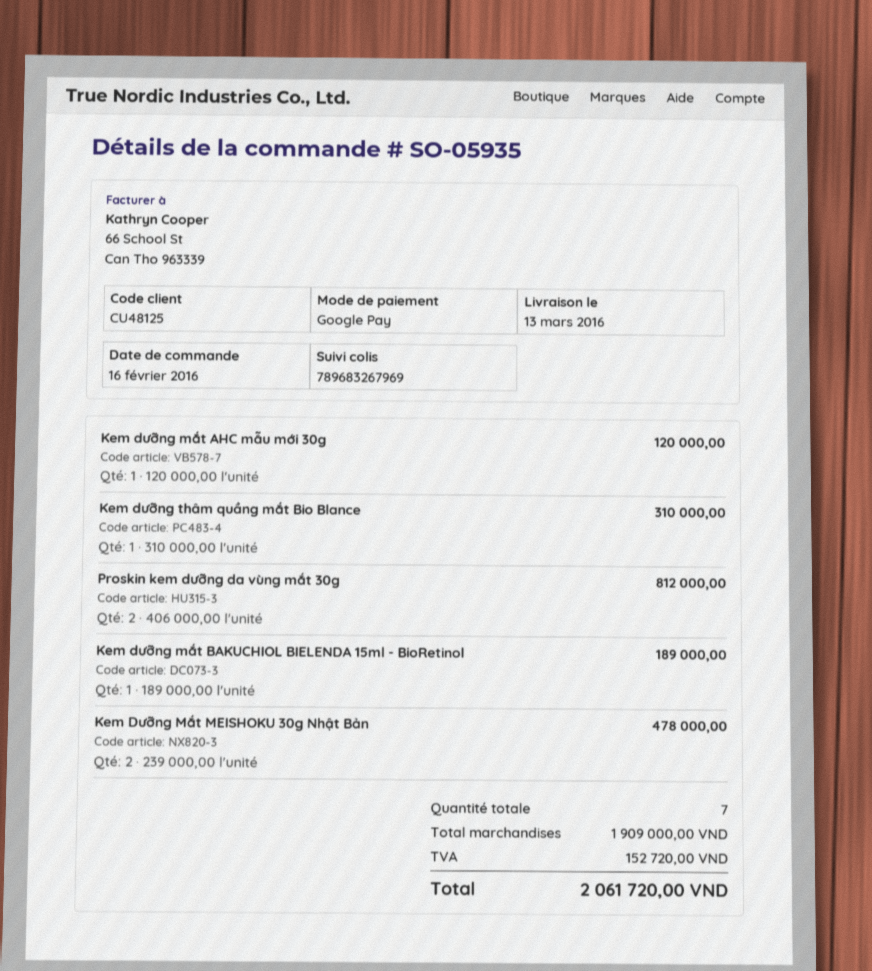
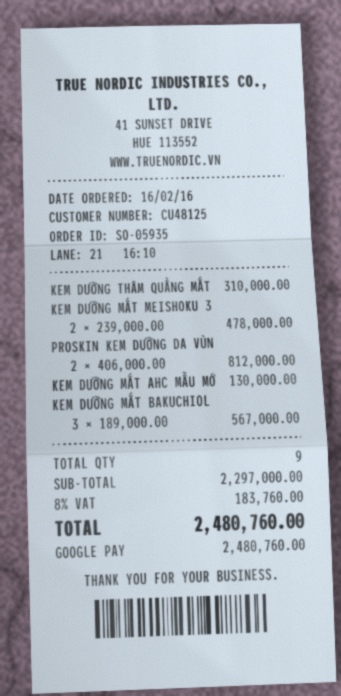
Kem dưỡng mắt AHC mẫu mới 30g: 1 x 120000.00 = 120000.00 -> 1 x 130000.00 = 130000.00
Kem dưỡng mắt BAKUCHIOL BIELENDA 15ml - BioRetinol: 1 x 189000.00 = 189000.00 -> 3 x 189000.00 = 567000.00
total quantity: 7 -> 9
subtotal: 1909000.00 -> 2297000.00
tax: 152720.00 -> 183760.00
total: 2061720.00 -> 2480760.00

